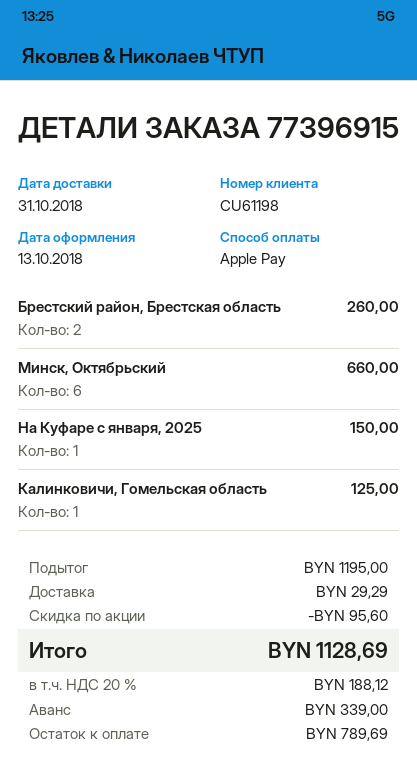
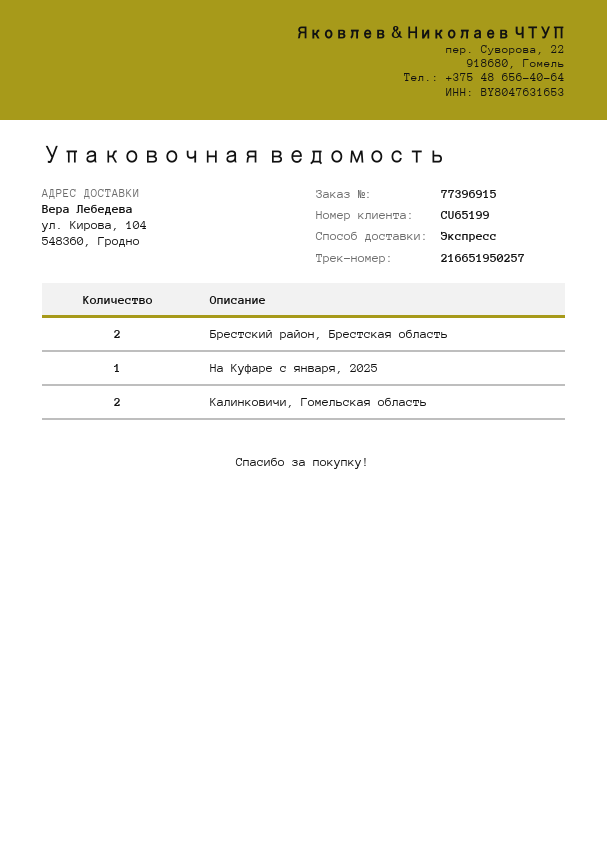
customer number: CU61198 -> CU65199
Минск, Октябрьский: 6 -> none
Калинковичи, Гомельская область: 1 -> 2

